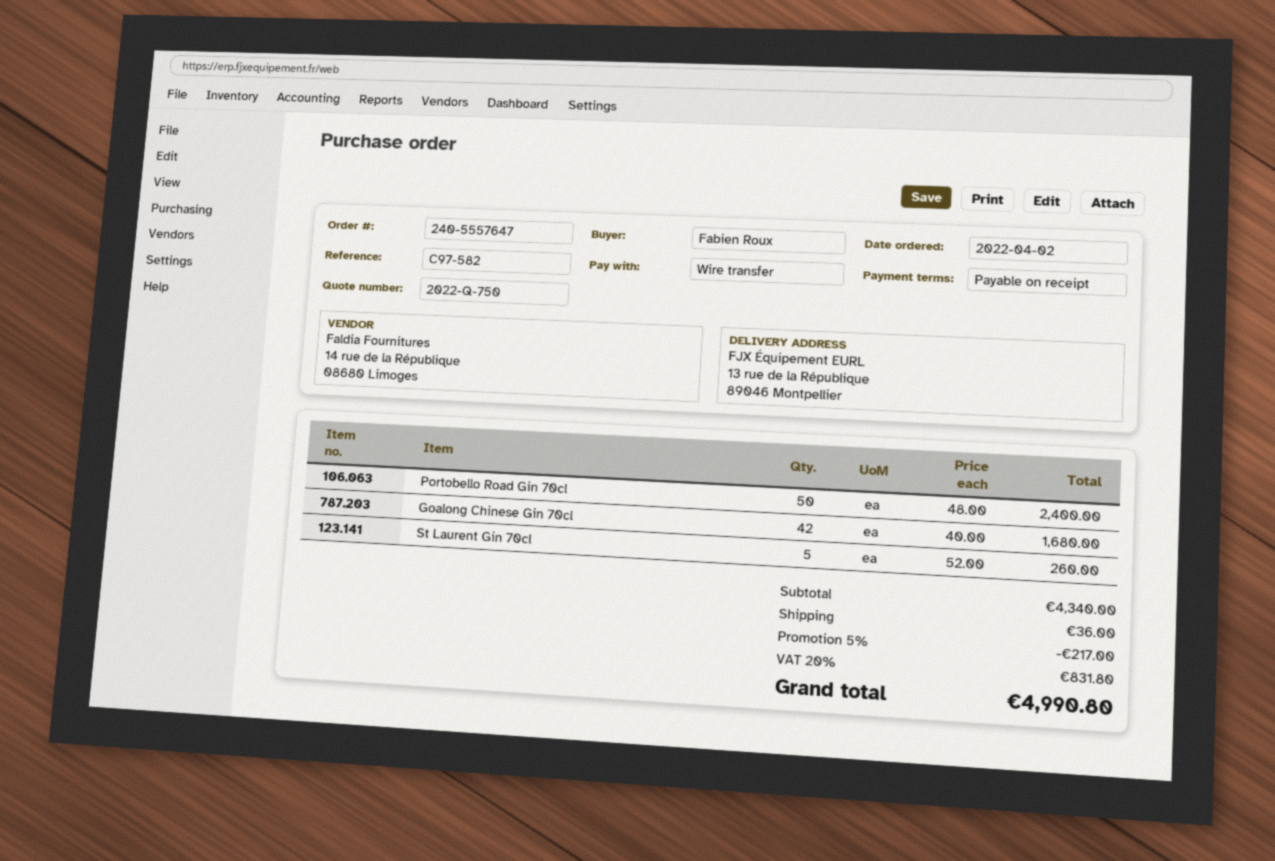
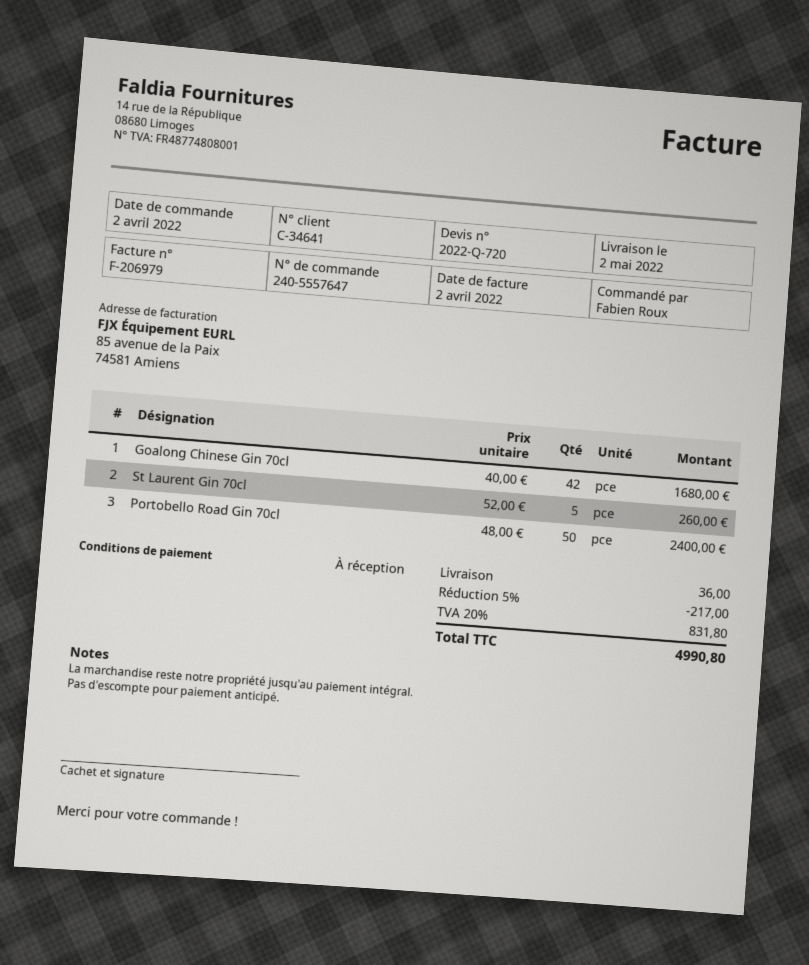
quote number: 2022-Q-750 -> 2022-Q-720

